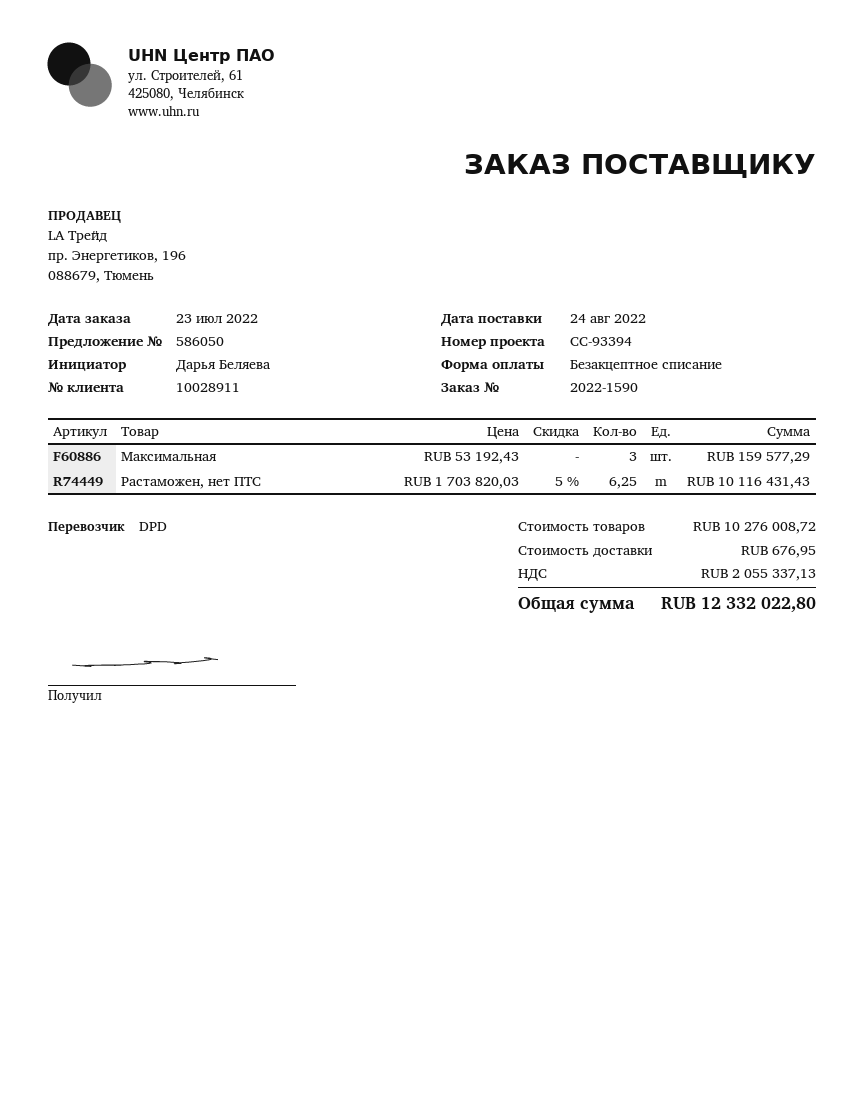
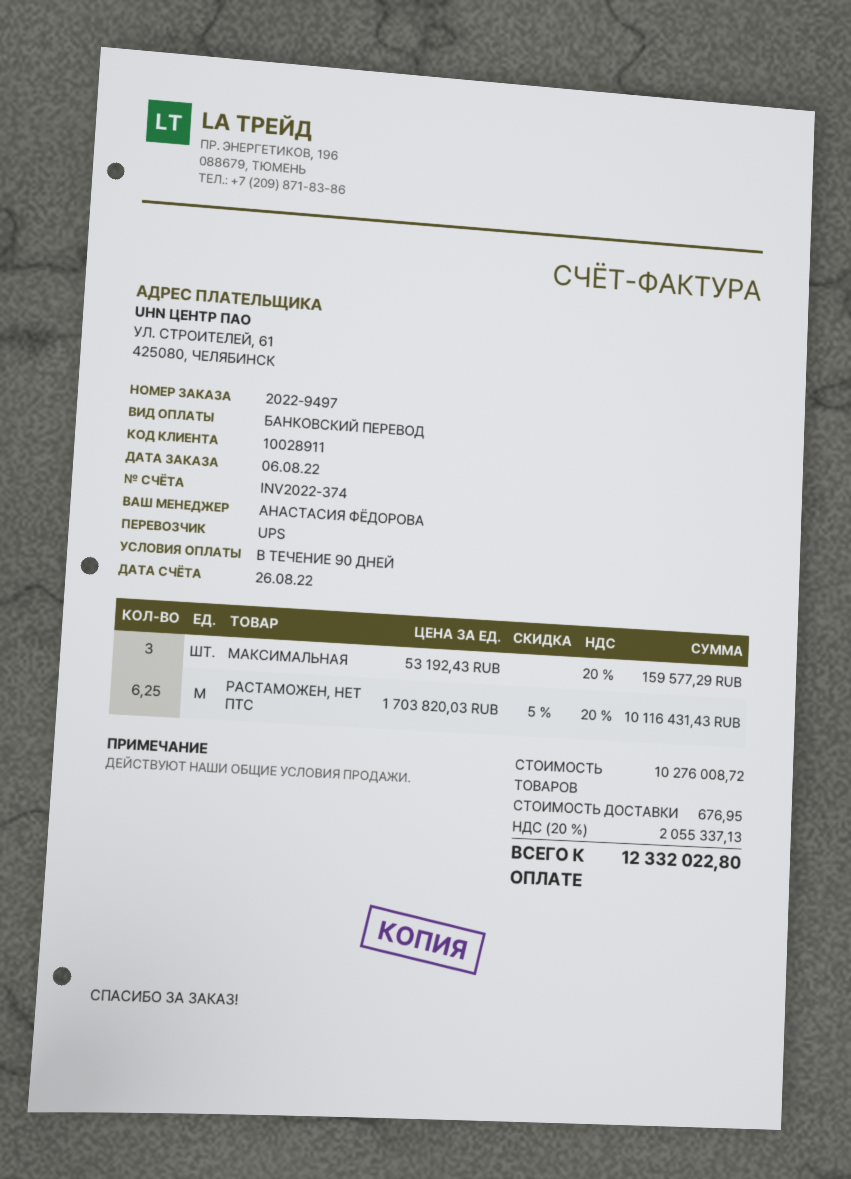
order number: 2022-1590 -> 2022-9497
order date: 2022-07-23 -> 2022-08-06
payment method: direct debit -> bank transfer
shipping method: DPD -> UPS

